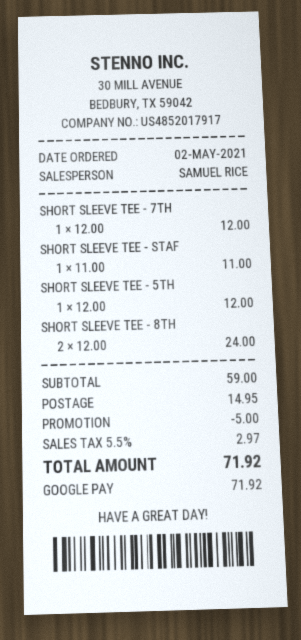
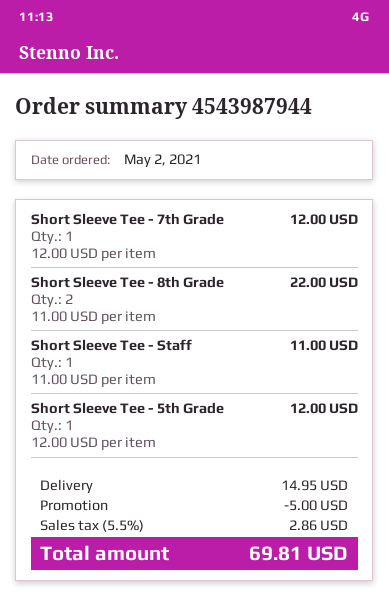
SHORT SLEEVE TEE - 8TH: 2 x 12.00 = 24.00 -> 2 x 11.00 = 22.00
tax: 5.5% = 2.97 -> 5.5% = 2.86
total: 71.92 -> 69.81

